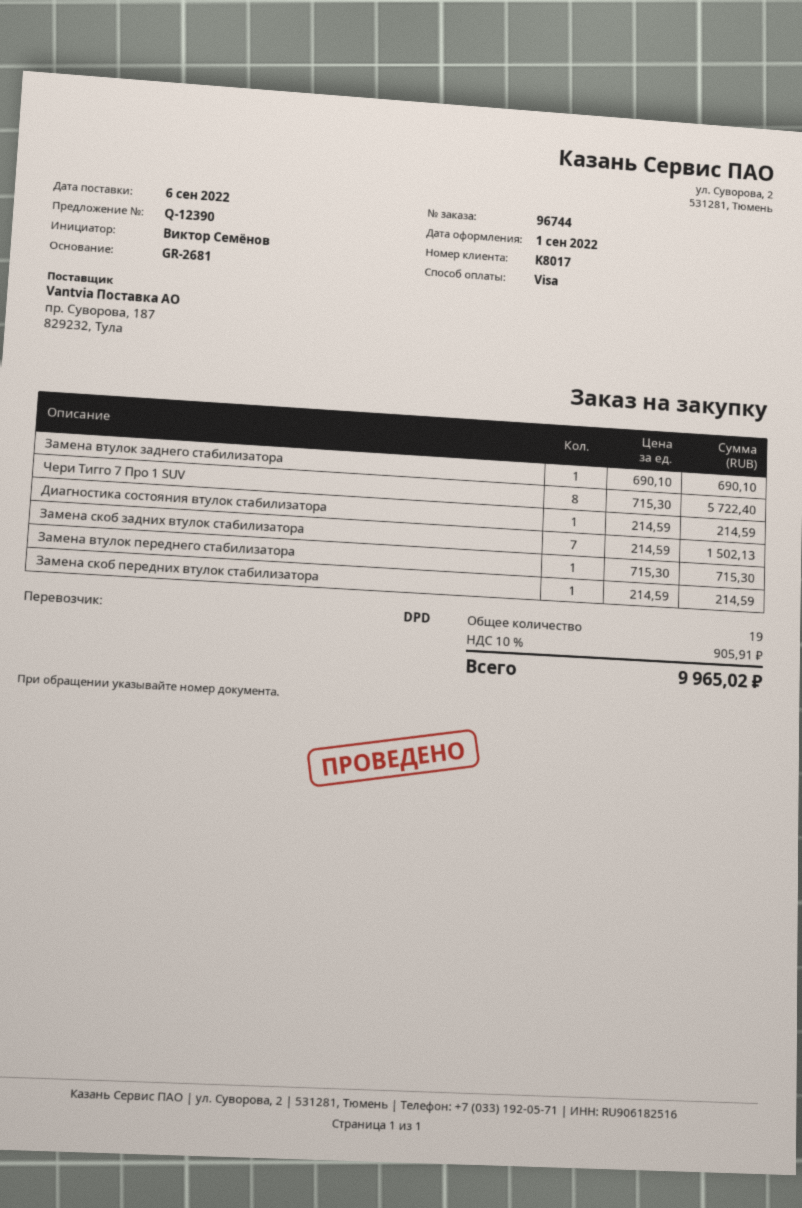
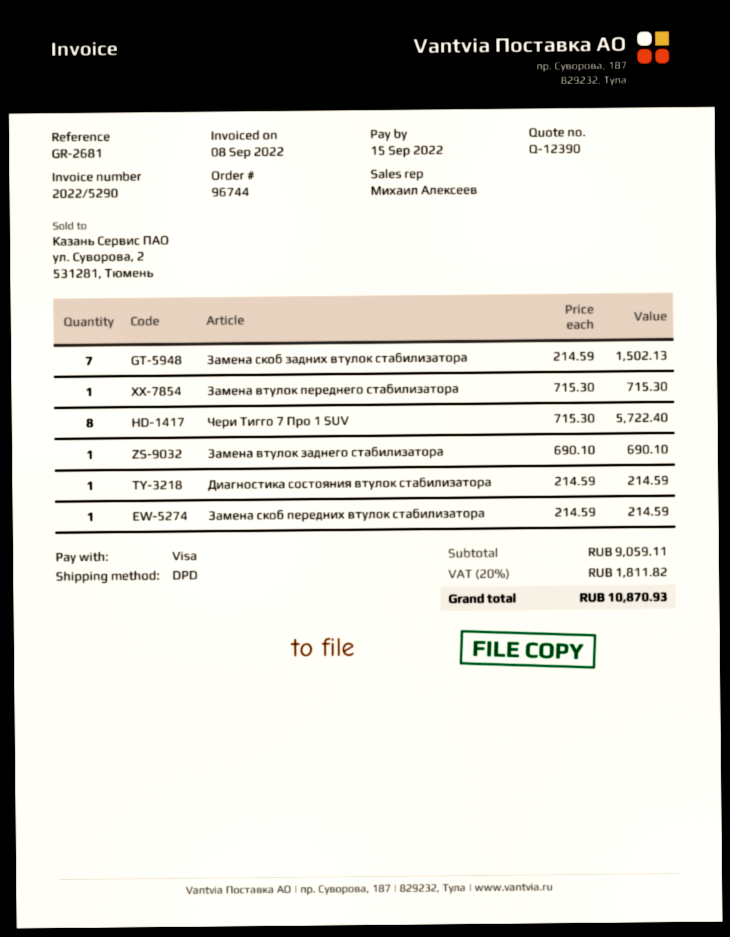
tax: 10% = 905.91 -> 20% = 1811.82
total: 9965.02 -> 10870.93

